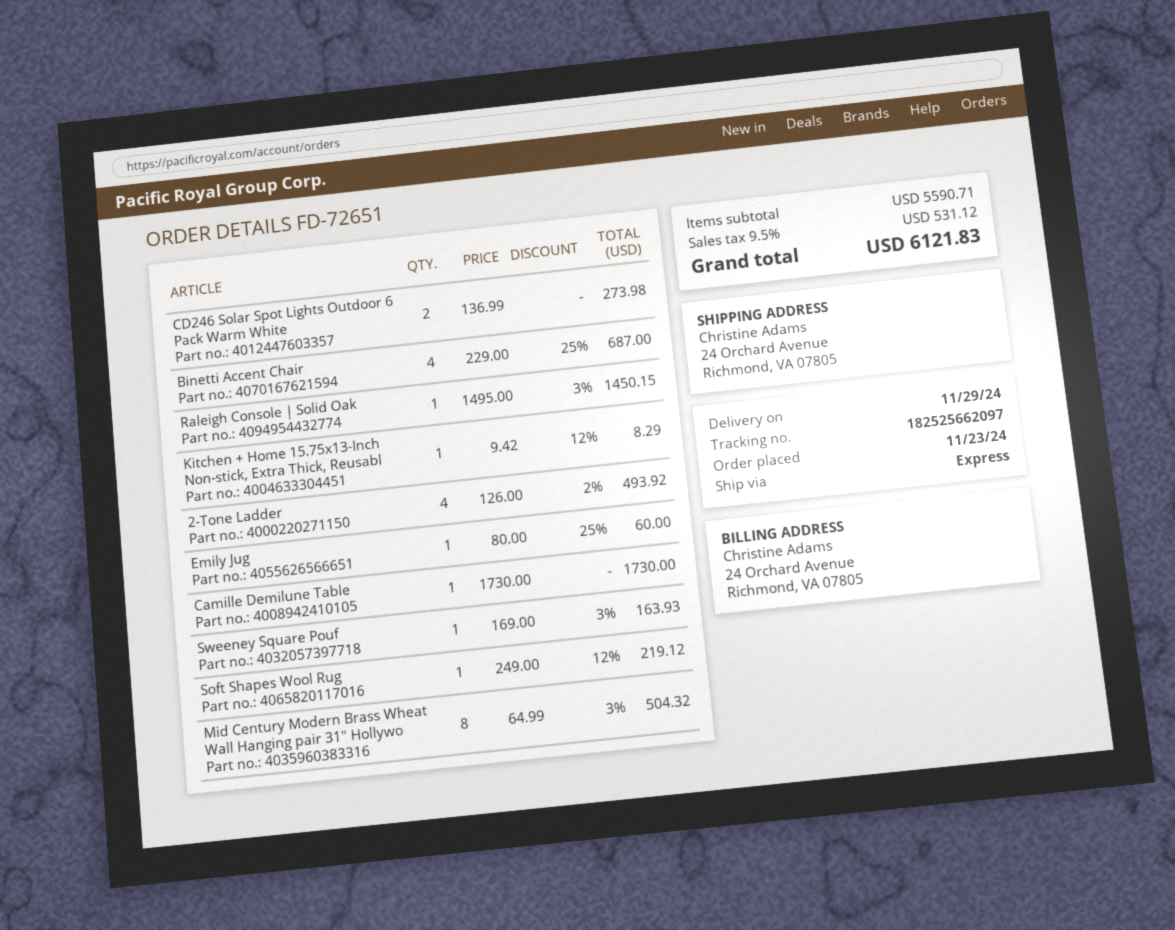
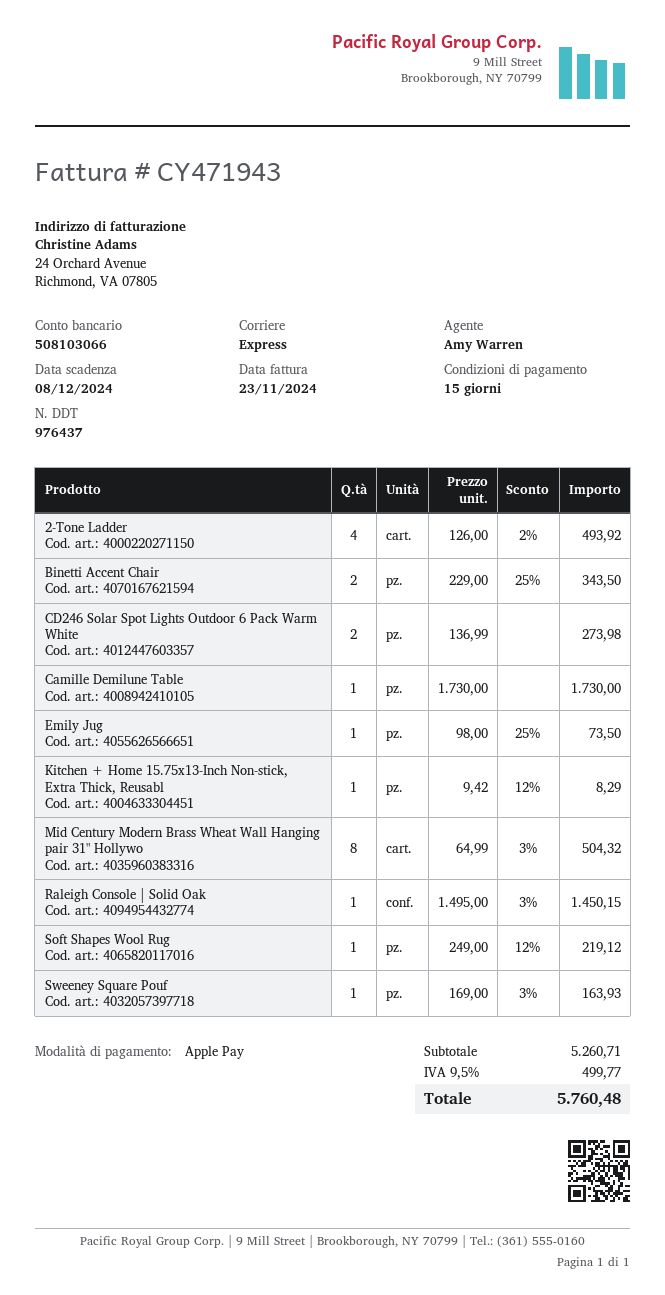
Binetti Accent Chair: 4 x 229.00 - 25% = 687.00 -> 2 x 229.00 - 25% = 343.50
Emily Jug: 1 x 80.00 - 25% = 60.00 -> 1 x 98.00 - 25% = 73.50
subtotal: 5590.71 -> 5260.71
tax: 9.5% = 531.12 -> 9.5% = 499.77
total: 6121.83 -> 5760.48

